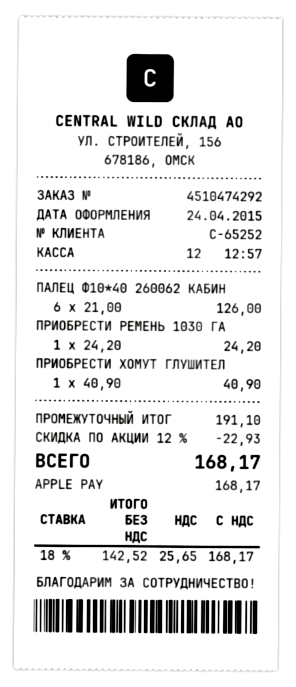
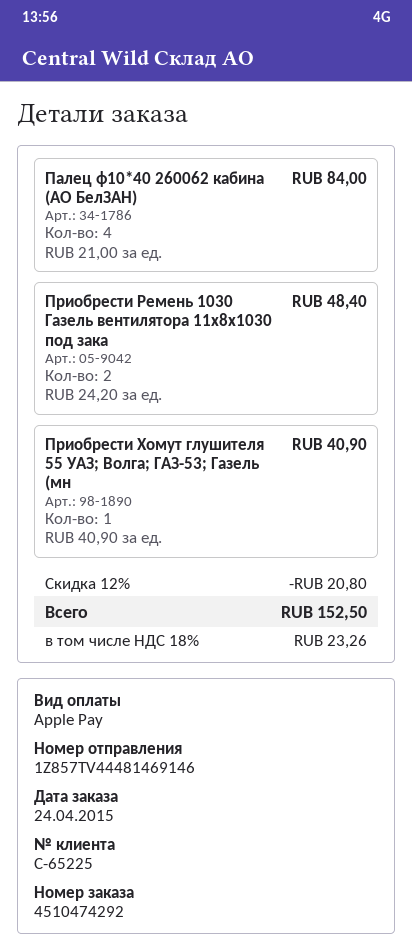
customer number: C-65252 -> C-65225
ПАЛЕЦ Ф10*40 260062 КАБИН: 6 x 21.00 = 126.00 -> 4 x 21.00 = 84.00
ПРИОБРЕСТИ РЕМЕНЬ 1030 ГА: 1 x 24.20 = 24.20 -> 2 x 24.20 = 48.40
discount: 12% = 22.93 -> 12% = 20.80
tax: 18% = 25.65 -> 18% = 23.26
total: 168.17 -> 152.50

